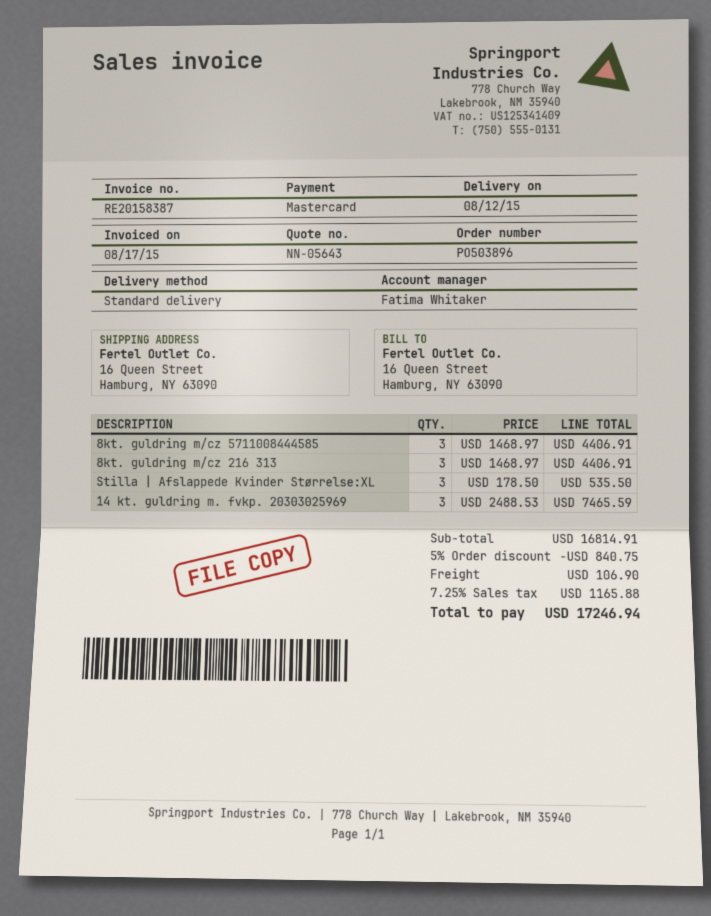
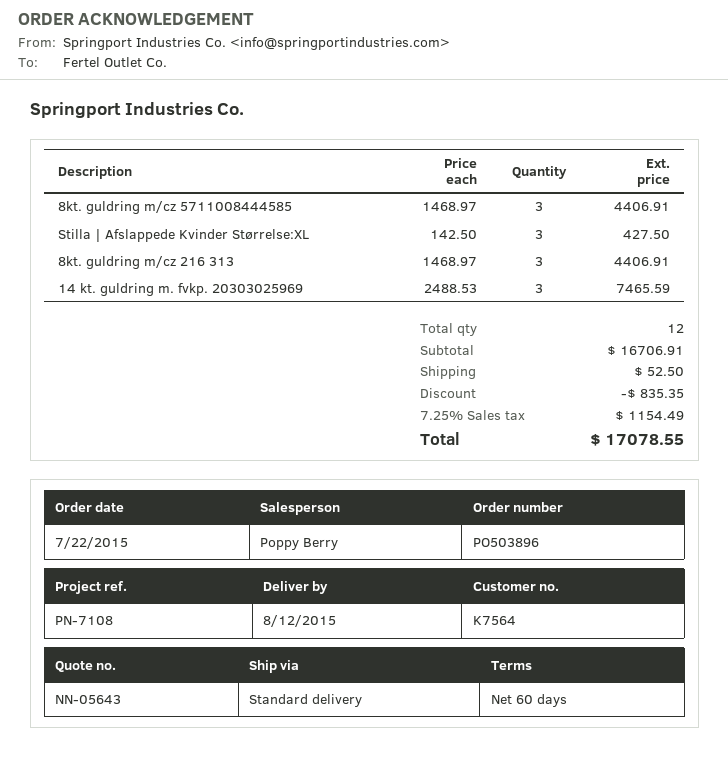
sales rep: Fatima Whitaker -> Poppy Berry
Stilla | Afslappede Kvinder Størrelse:XL: 3 x 178.50 = 535.50 -> 3 x 142.50 = 427.50
subtotal: 16814.91 -> 16706.91
discount: 840.75 -> 835.35
shipping: 106.90 -> 52.50
tax: 7.25% = 1165.88 -> 7.25% = 1154.49
total: 17246.94 -> 17078.55

